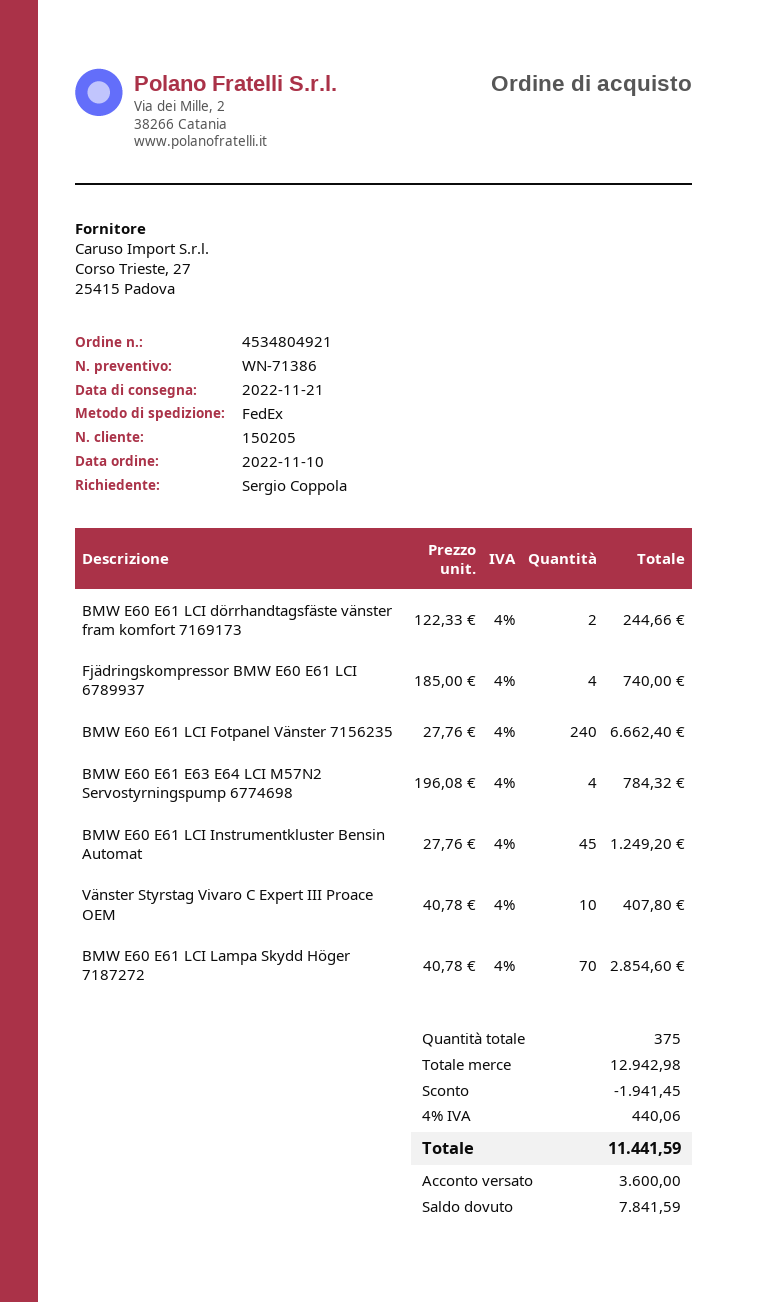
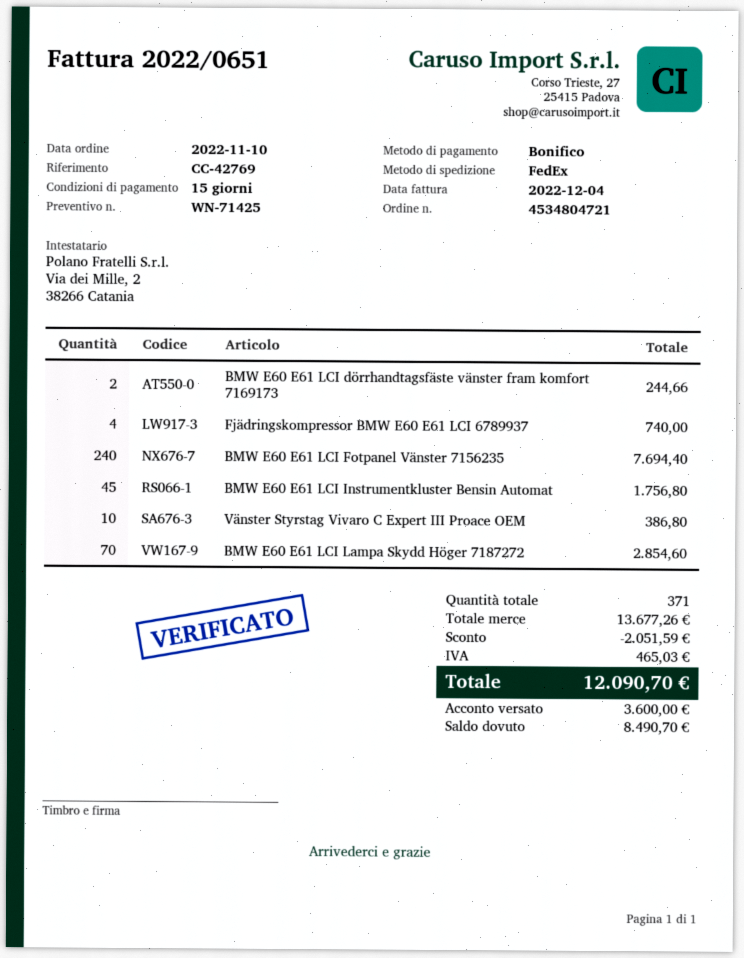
quote number: WN-71386 -> WN-71425
order number: 4534804921 -> 4534804721
BMW E60 E61 LCI Fotpanel Vänster 7156235: 240 for 6662.40 -> 240 for 7694.40
BMW E60 E61 E63 E64 LCI M57N2 Servostyrningspump 6774698: 4 for 784.32 -> none
BMW E60 E61 LCI Instrumentkluster Bensin Automat: 45 for 1249.20 -> 45 for 1756.80
Vänster Styrstag Vivaro C Expert III Proace OEM: 10 for 407.80 -> 10 for 386.80
total quantity: 375 -> 371
subtotal: 12942.98 -> 13677.26
discount: 1941.45 -> 2051.59
tax: 440.06 -> 465.03
total: 11441.59 -> 12090.70
balance: 7841.59 -> 8490.70

